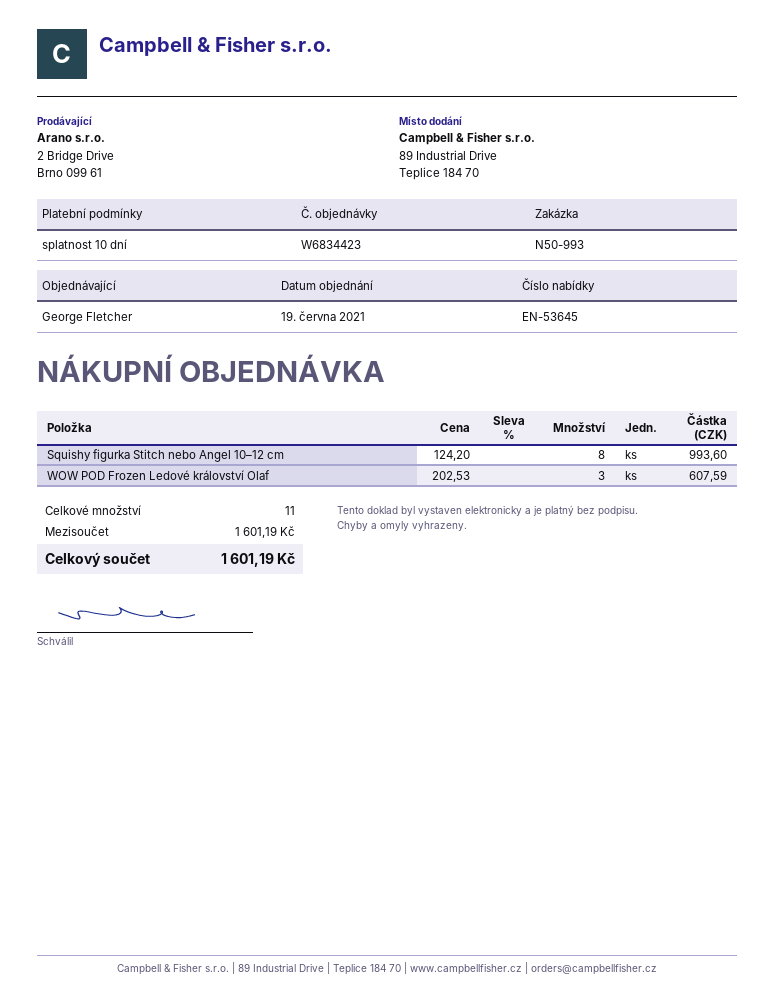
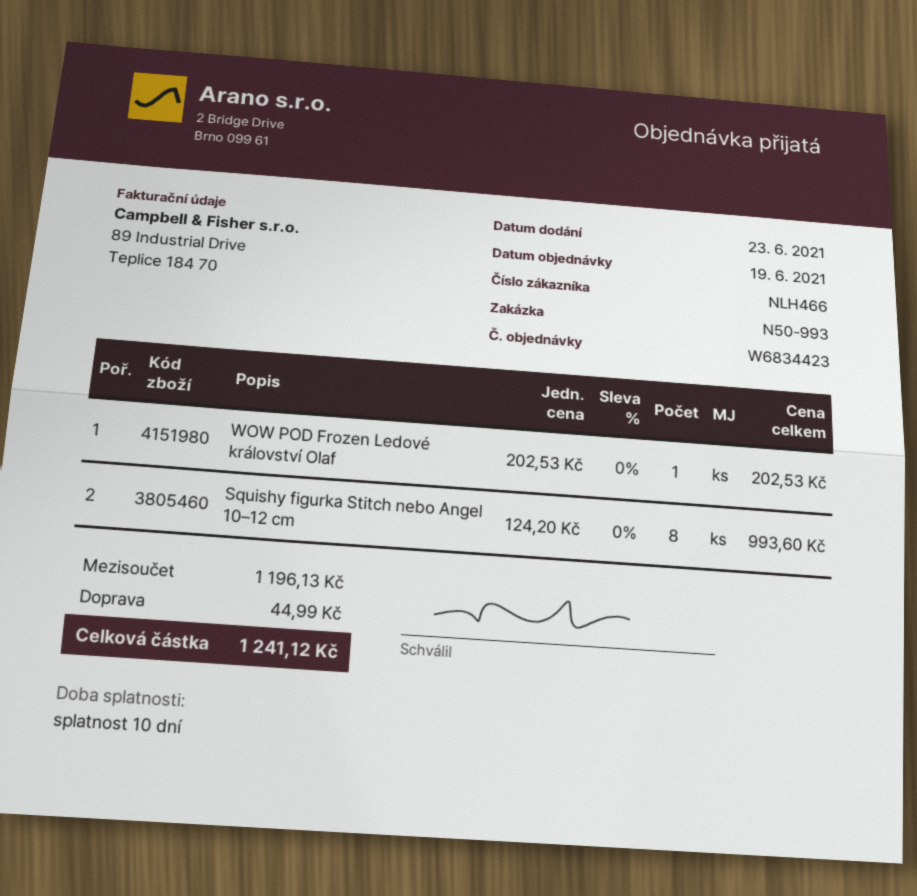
WOW POD Frozen Ledové království Olaf: 3 x 202.53 = 607.59 -> 1 x 202.53 = 202.53
subtotal: 1601.19 -> 1196.13
shipping: none -> 44.99
total: 1601.19 -> 1241.12

